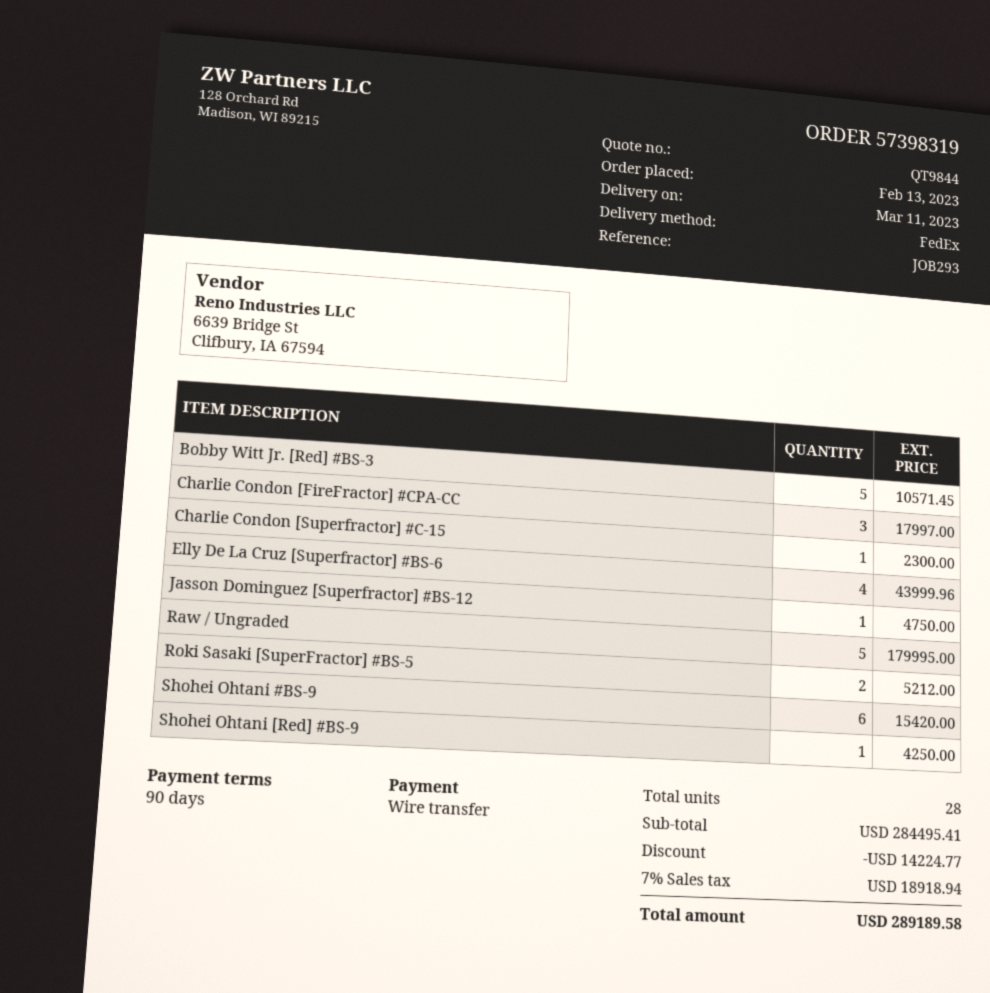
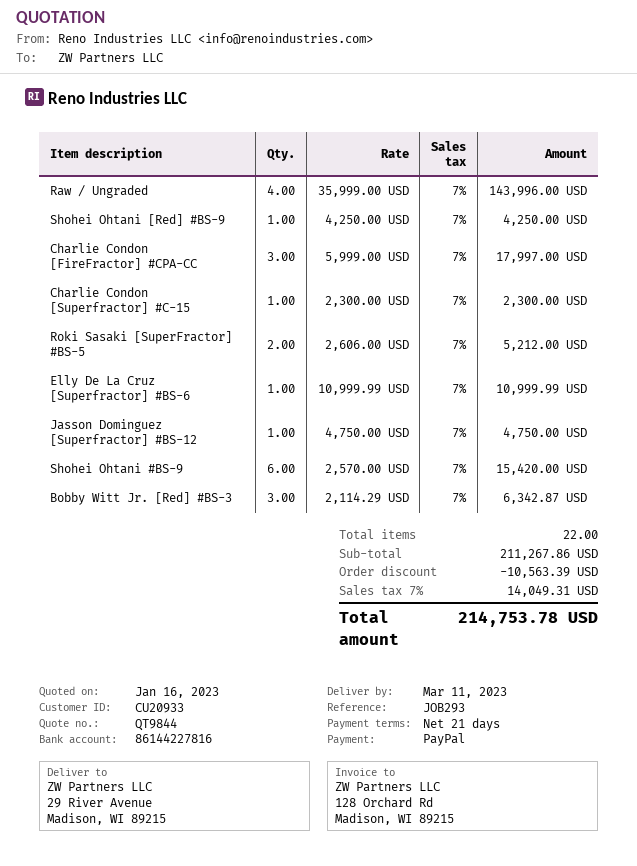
payment terms: 90 days -> 21 days
payment method: bank transfer -> PayPal
Bobby Witt Jr. [Red] #BS-3: 5 for 10571.45 -> 3 for 6342.87
Elly De La Cruz [Superfractor] #BS-6: 4 for 43999.96 -> 1 for 10999.99
Raw / Ungraded: 5 for 179995.00 -> 4 for 143996.00
total quantity: 28 -> 22
subtotal: 284495.41 -> 211267.86
discount: 14224.77 -> 10563.39
tax: 7% = 18918.94 -> 7% = 14049.31
total: 289189.58 -> 214753.78

